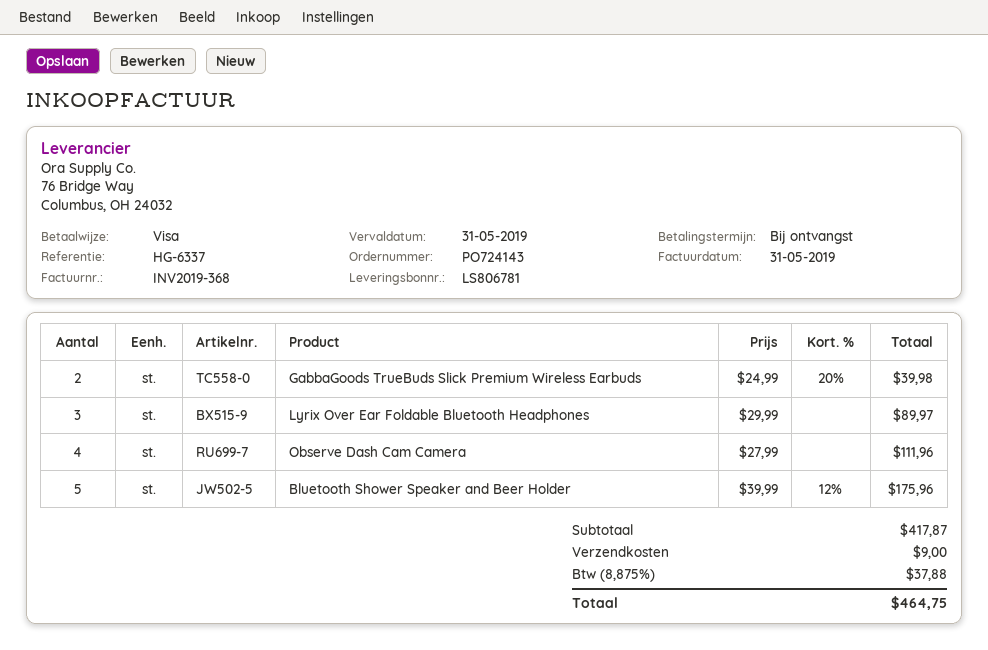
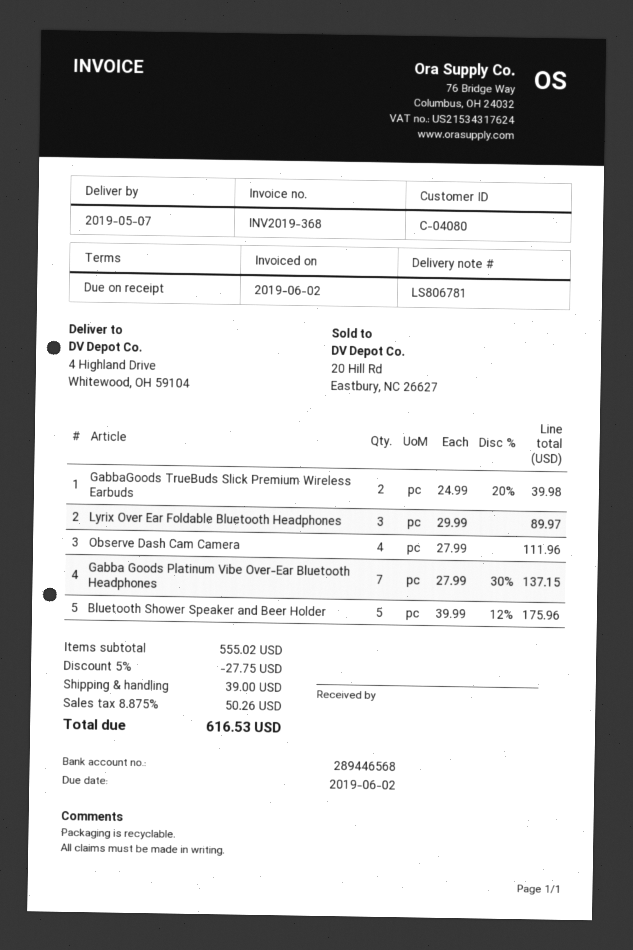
invoice date: 2019-05-31 -> 2019-06-02
due date: 2019-05-31 -> 2019-06-02
Gabba Goods Platinum Vibe Over-Ear Bluetooth Headphones: none -> 7 x 27.99 - 30% = 137.15
subtotal: 417.87 -> 555.02
discount: none -> 5% = 27.75
shipping: 9.00 -> 39.00
tax: 8.875% = 37.88 -> 8.875% = 50.26
total: 464.75 -> 616.53

